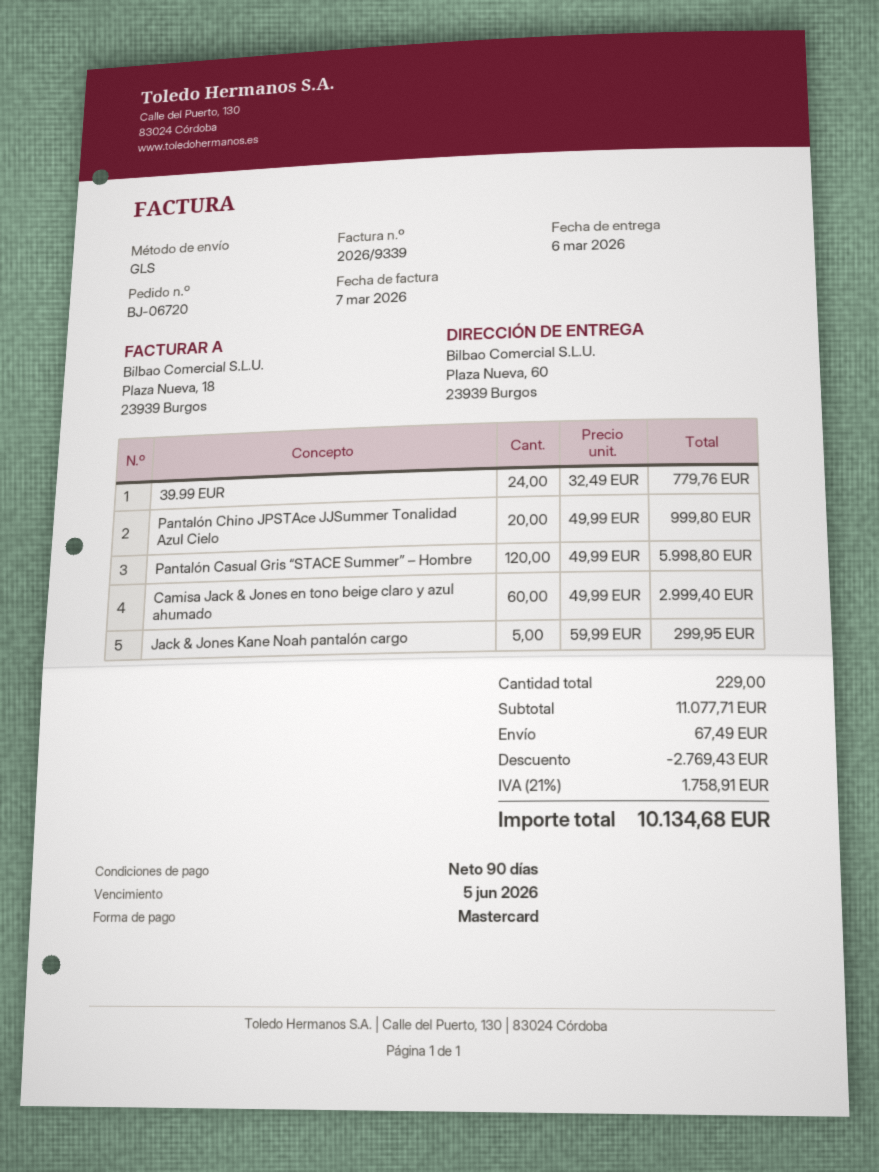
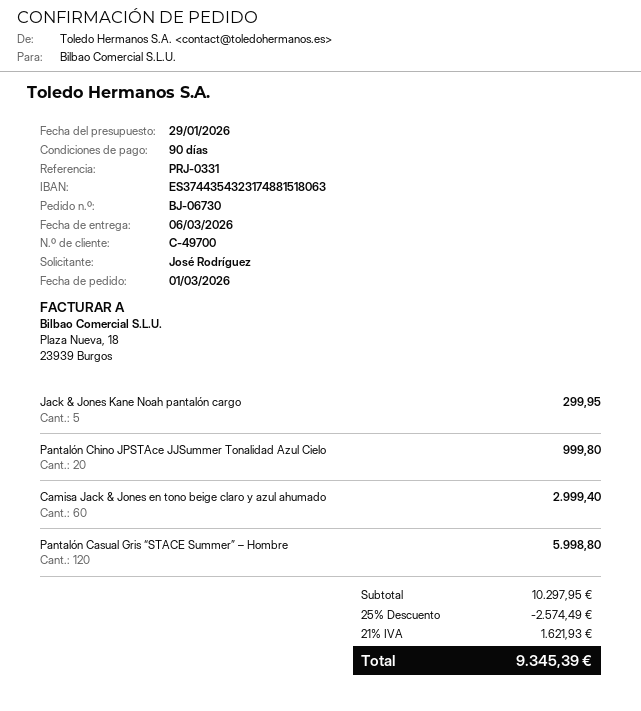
order number: BJ-06720 -> BJ-06730
39.99 EUR: 24 for 779.76 -> none
subtotal: 11077.71 -> 10297.95
discount: 2769.43 -> 2574.49
shipping: 67.49 -> none
tax: 21% = 1758.91 -> 21% = 1621.93
total: 10134.68 -> 9345.39

